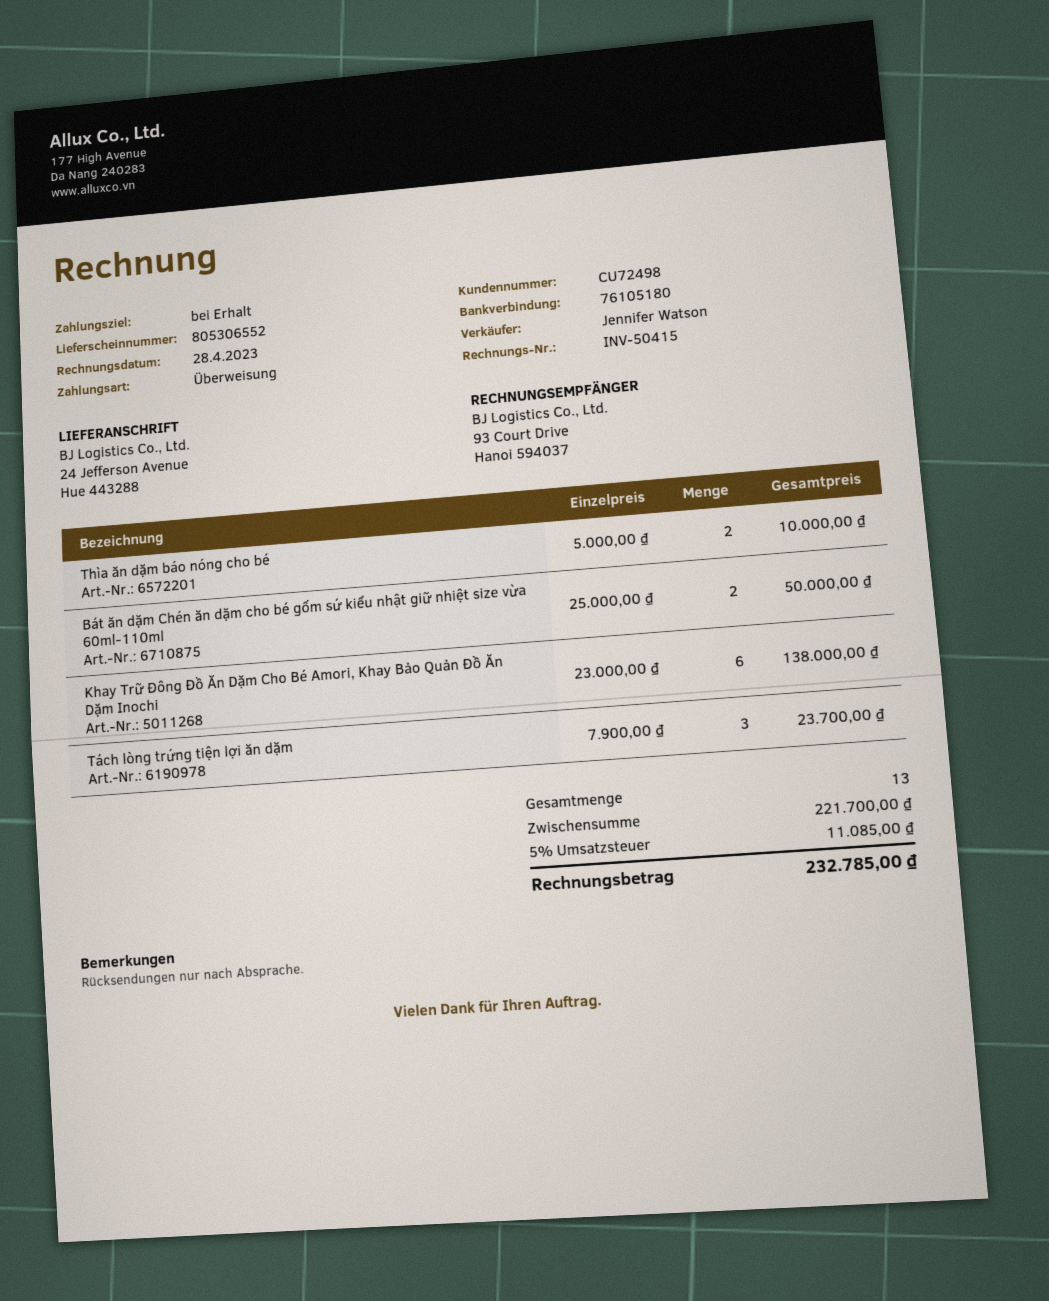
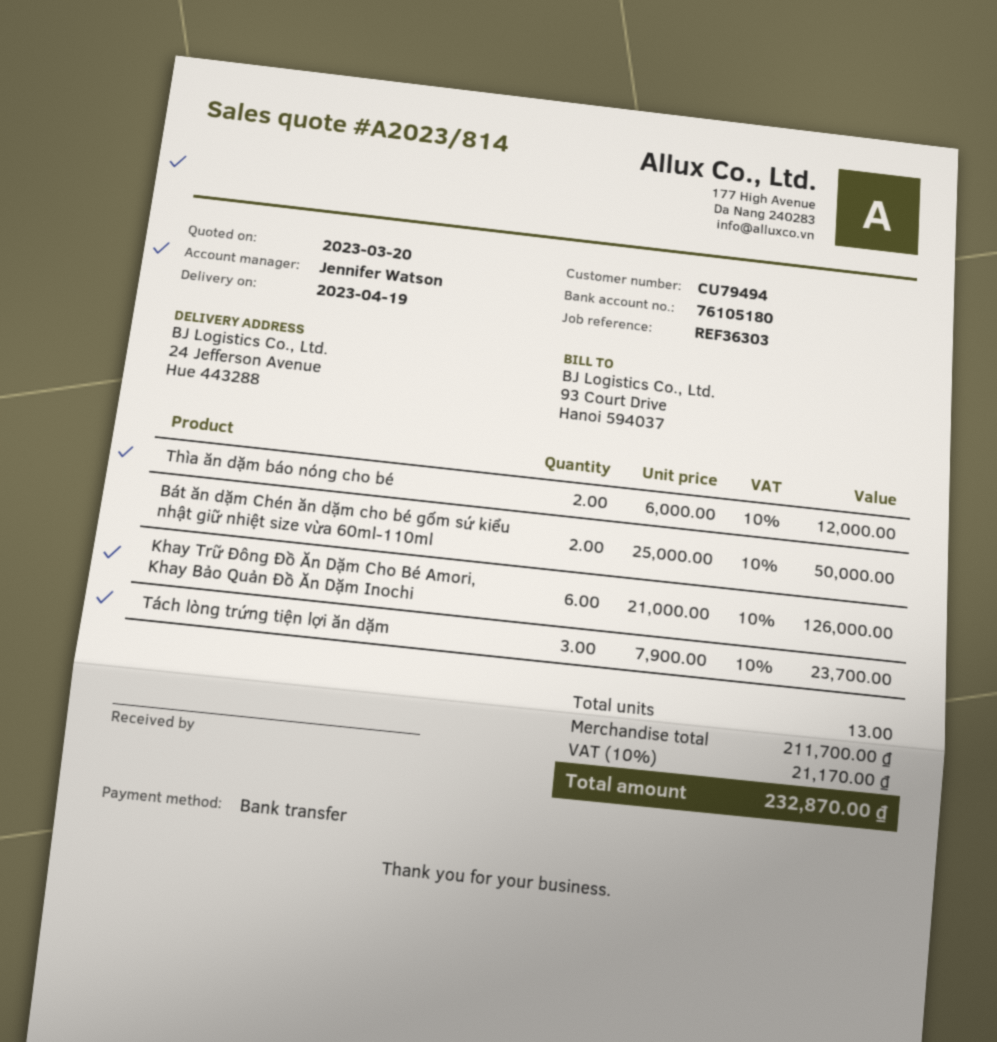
customer number: CU72498 -> CU79494
Thìa ăn dặm báo nóng cho bé: 2 x 5000.00 = 10000.00 -> 2 x 6000.00 = 12000.00
Khay Trữ Đông Đồ Ăn Dặm Cho Bé Amori, Khay Bảo Quản Đồ Ăn Dặm Inochi: 6 x 23000.00 = 138000.00 -> 6 x 21000.00 = 126000.00
subtotal: 221700.00 -> 211700.00
tax: 5% = 11085.00 -> 10% = 21170.00
total: 232785.00 -> 232870.00

